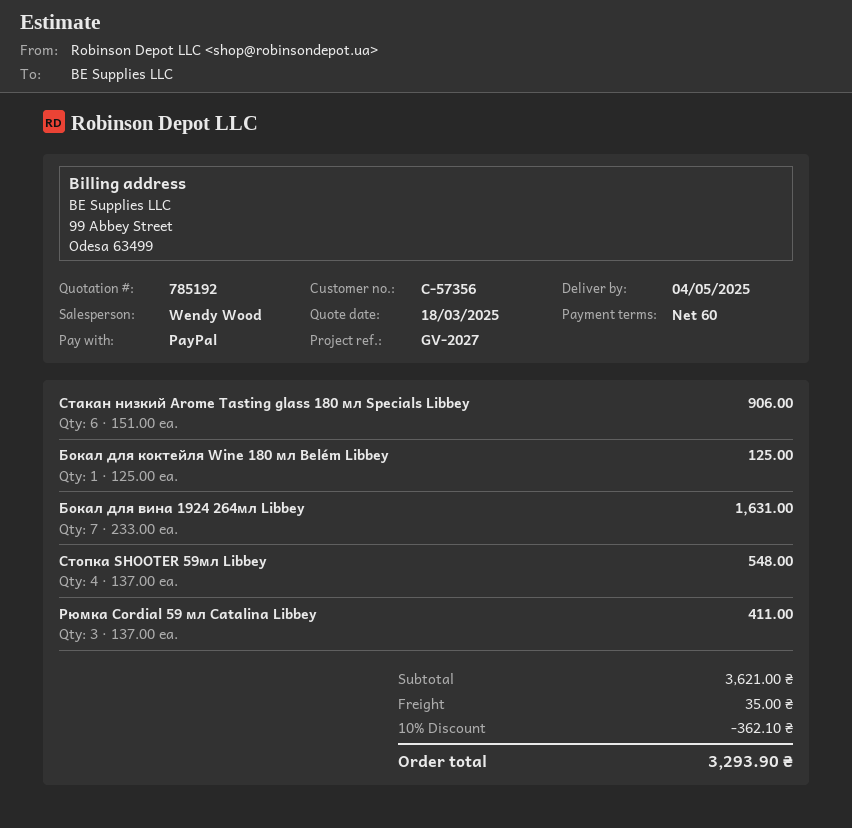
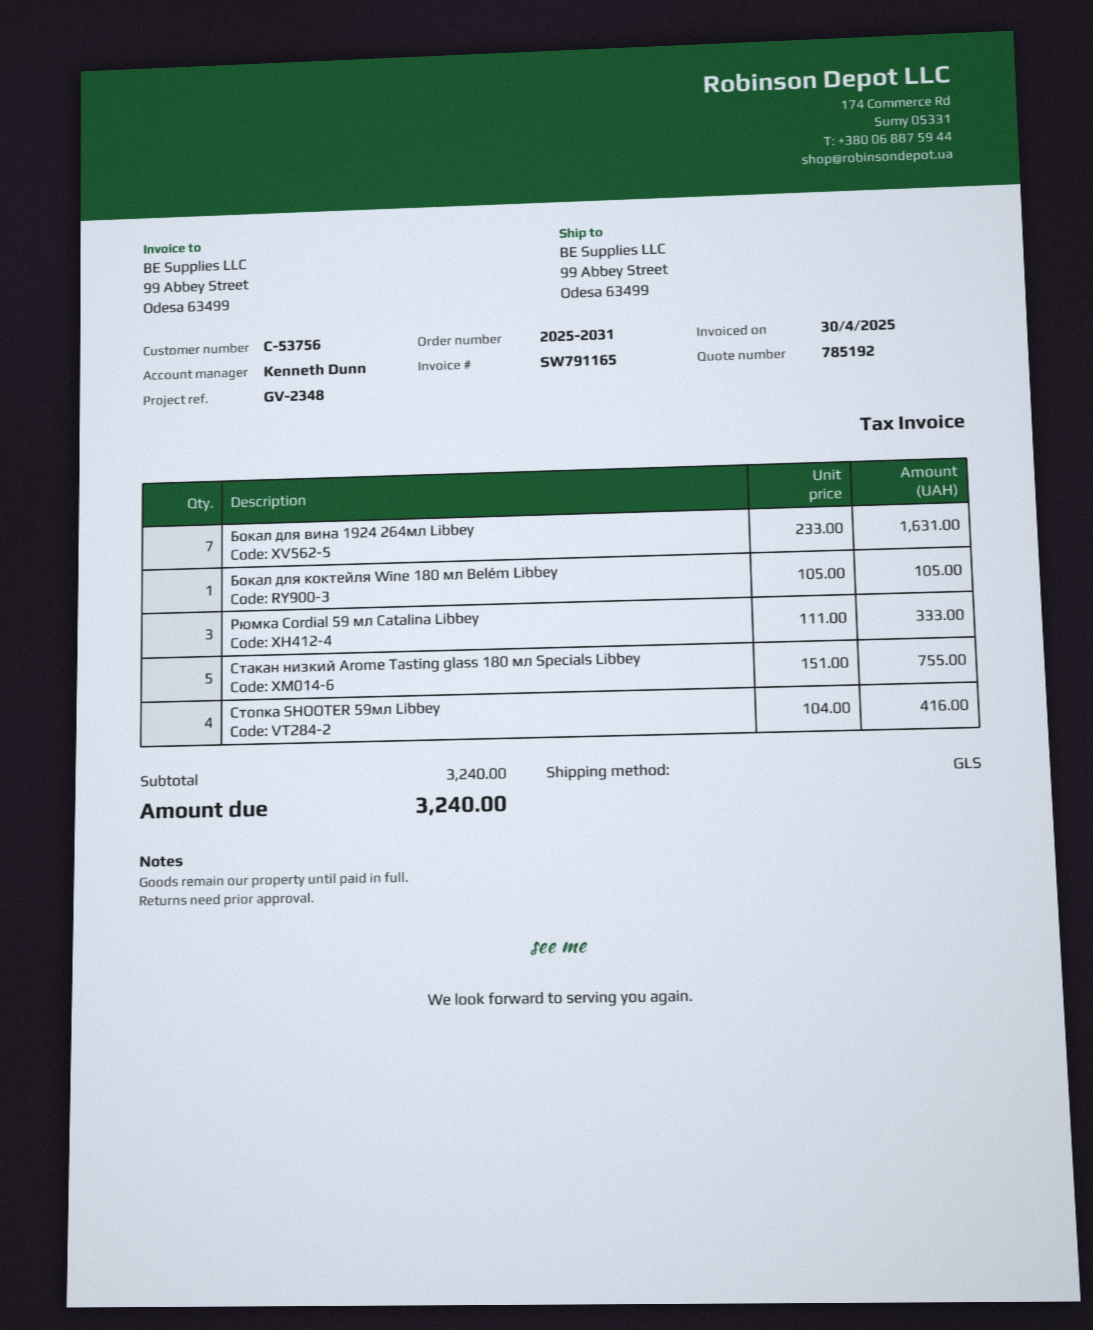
customer number: C-57356 -> C-53756
reference: GV-2027 -> GV-2348
sales rep: Wendy Wood -> Kenneth Dunn
Стакан низкий Arome Tasting glass 180 мл Specials Libbey: 6 x 151.00 = 906.00 -> 5 x 151.00 = 755.00
Бокал для коктейля Wine 180 мл Belém Libbey: 1 x 125.00 = 125.00 -> 1 x 105.00 = 105.00
Стопка SHOOTER 59мл Libbey: 4 x 137.00 = 548.00 -> 4 x 104.00 = 416.00
Рюмка Cordial 59 мл Catalina Libbey: 3 x 137.00 = 411.00 -> 3 x 111.00 = 333.00
subtotal: 3621.00 -> 3240.00
discount: 10% = 362.10 -> none
shipping: 35.00 -> none
total: 3293.90 -> 3240.00

